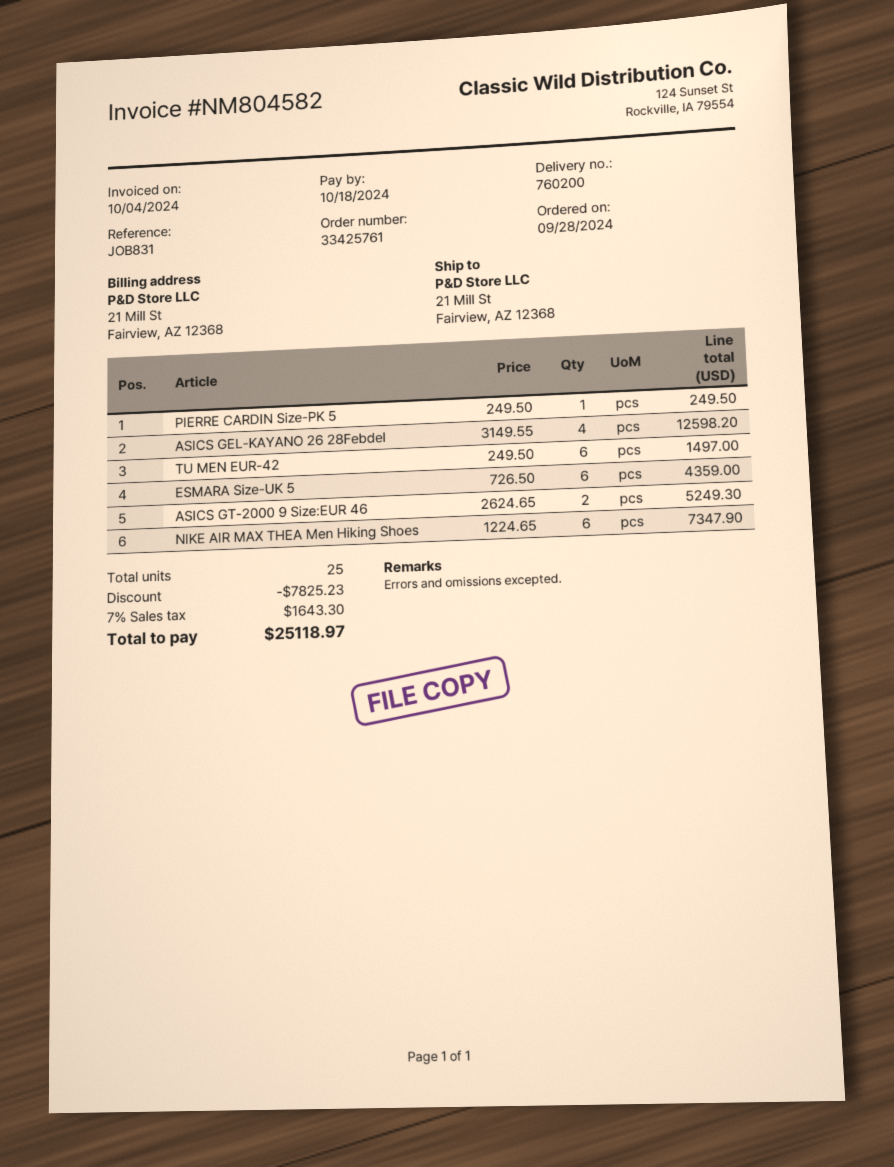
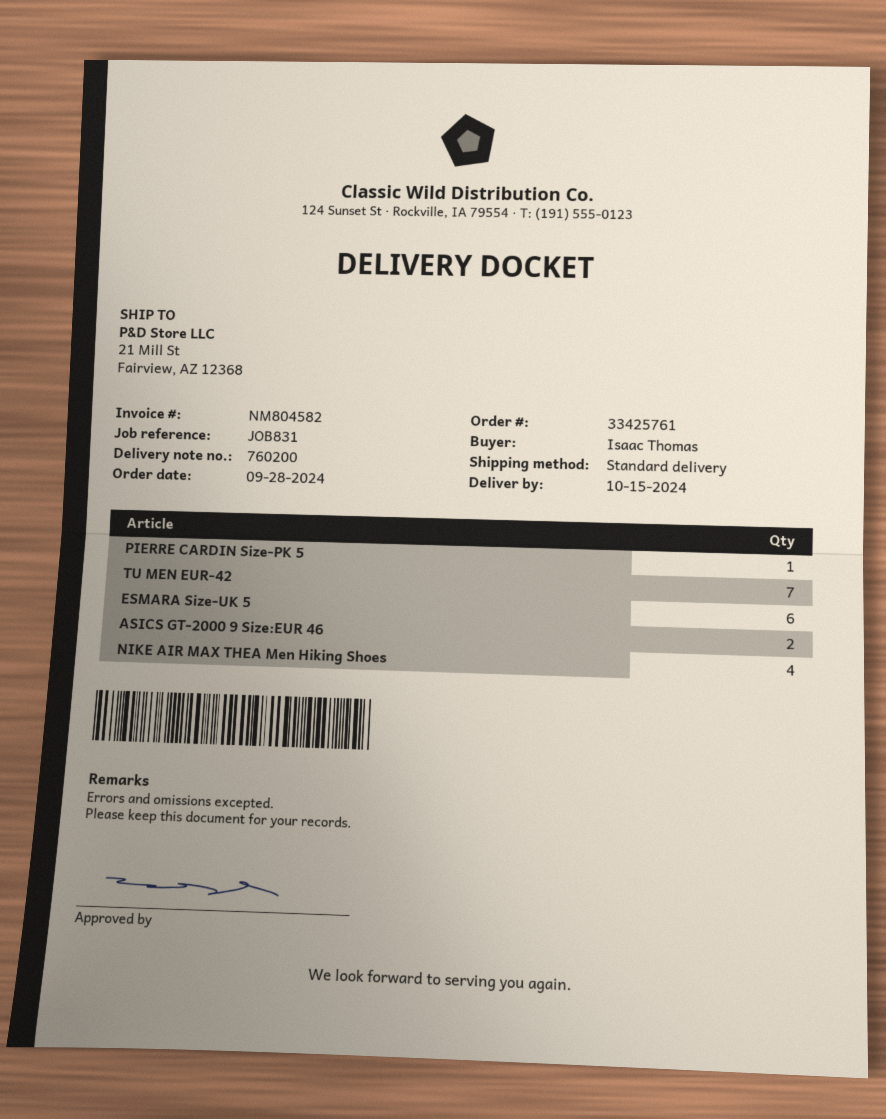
ASICS GEL-KAYANO 26 28Febdel: 4 -> none
TU MEN EUR-42: 6 -> 7
NIKE AIR MAX THEA Men Hiking Shoes: 6 -> 4

